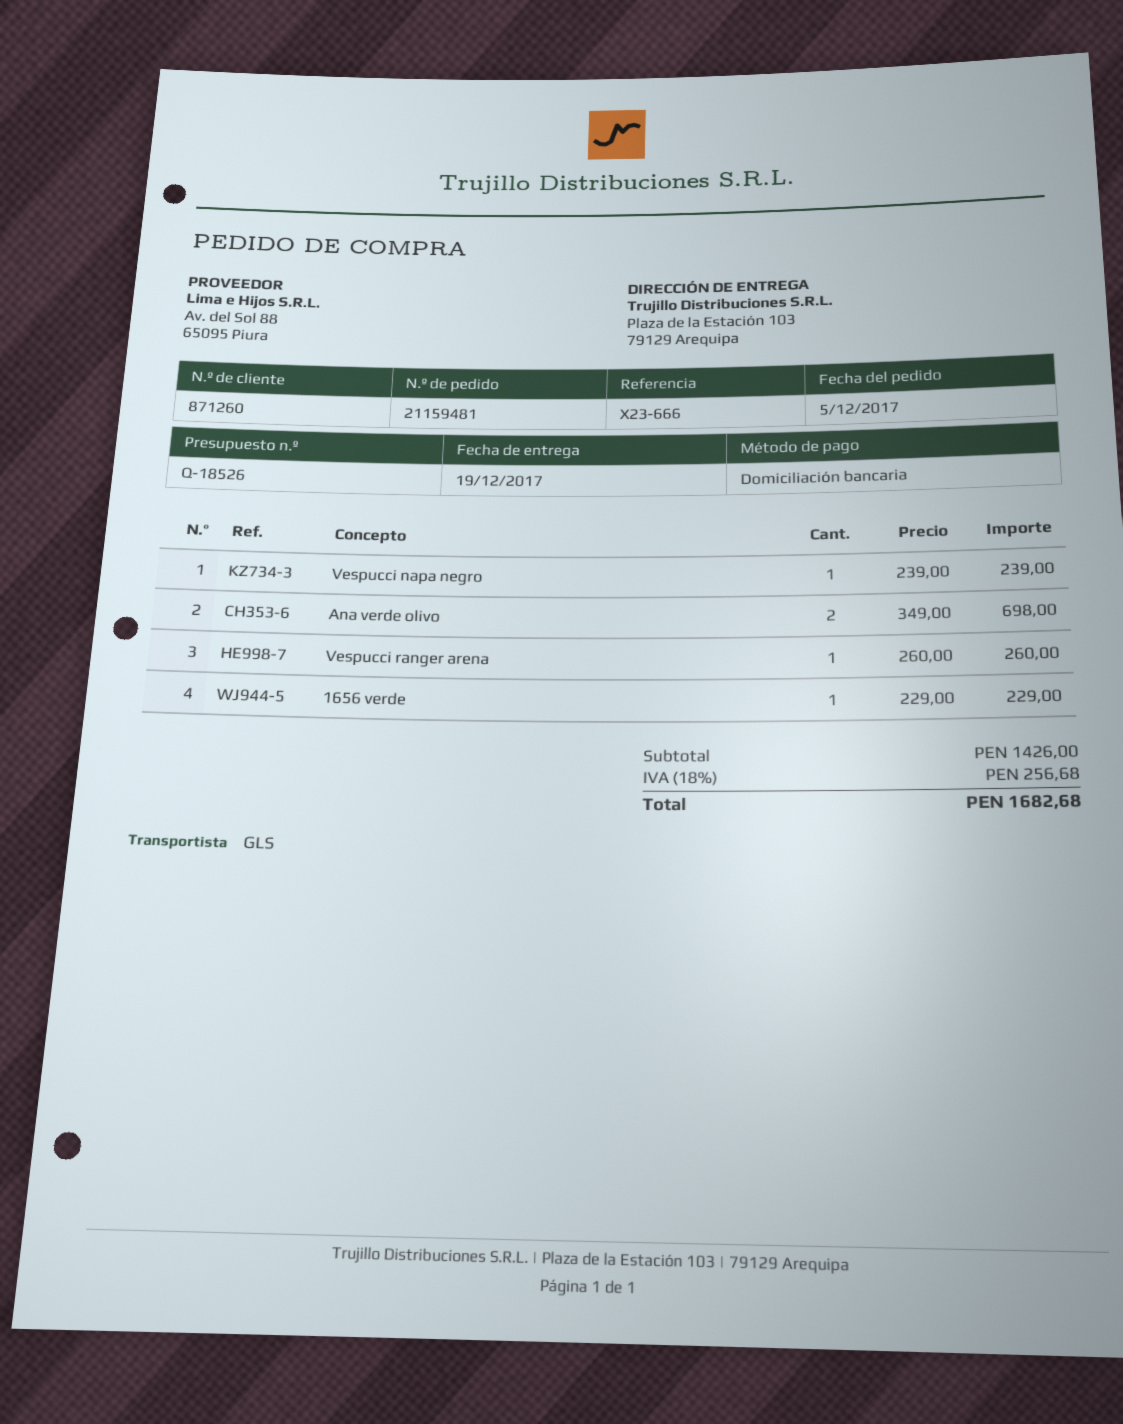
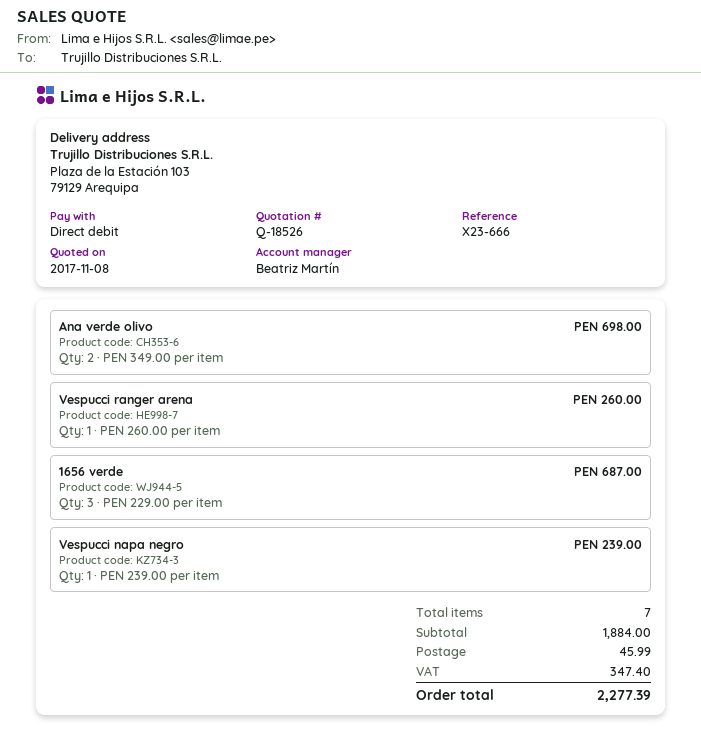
1656 verde: 1 x 229.00 = 229.00 -> 3 x 229.00 = 687.00
subtotal: 1426.00 -> 1884.00
shipping: none -> 45.99
tax: 256.68 -> 347.40
total: 1682.68 -> 2277.39

